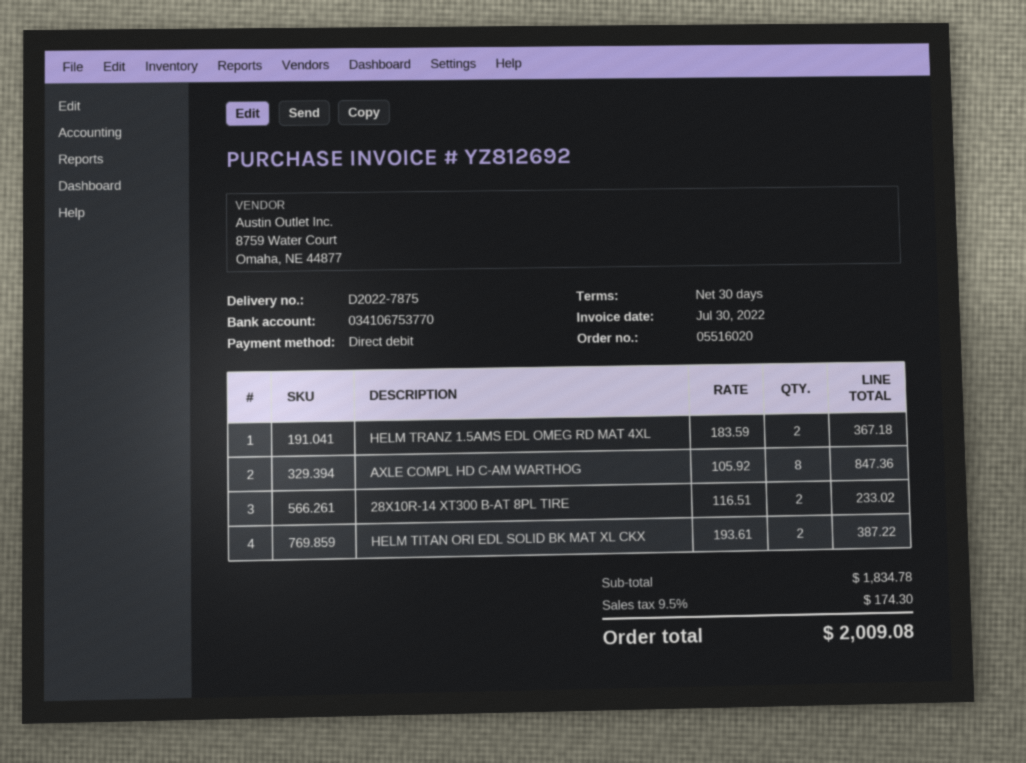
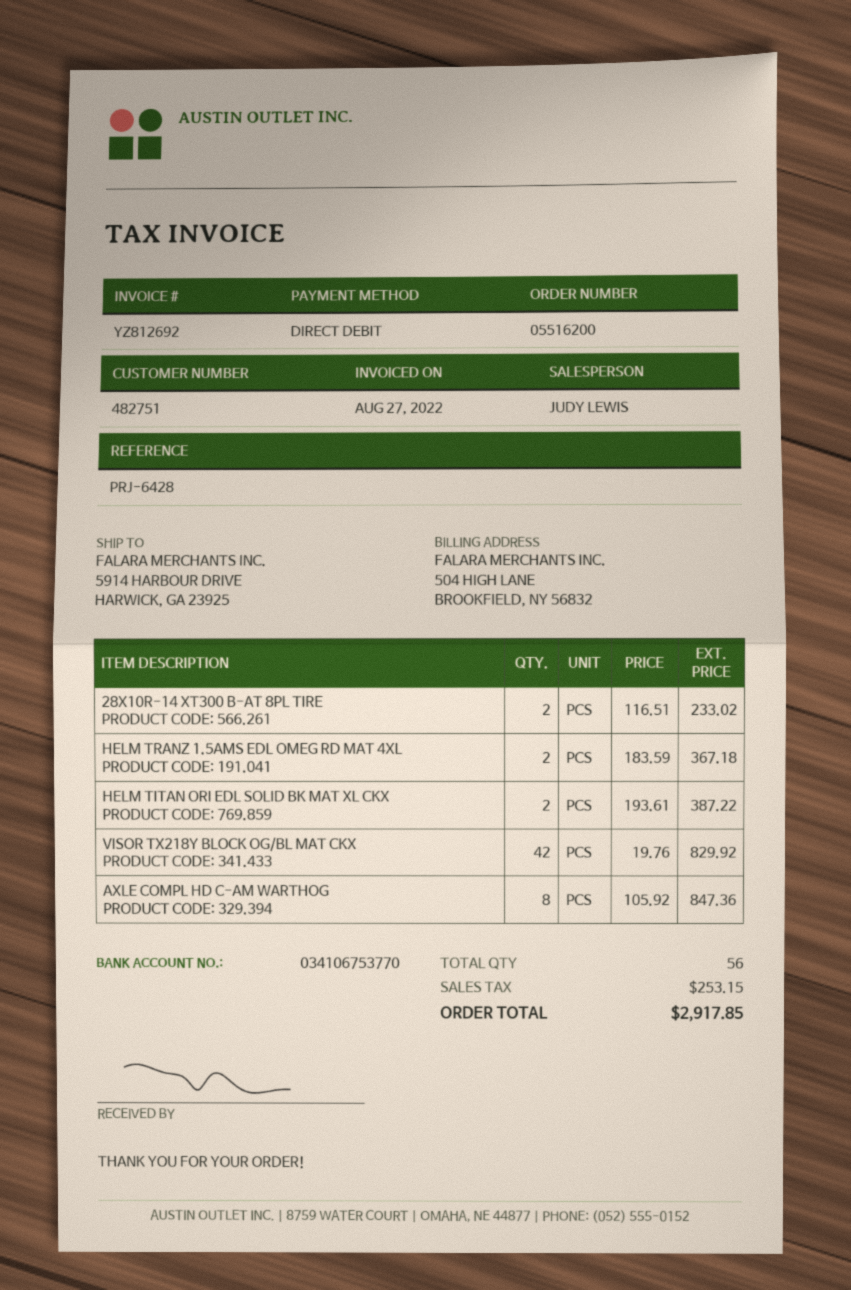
order number: 05516020 -> 05516200
invoice date: 2022-07-30 -> 2022-08-27
VISOR TX218Y BLOCK OG/BL MAT CKX: none -> 42 x 19.76 = 829.92
tax: 174.30 -> 253.15
total: 2009.08 -> 2917.85

